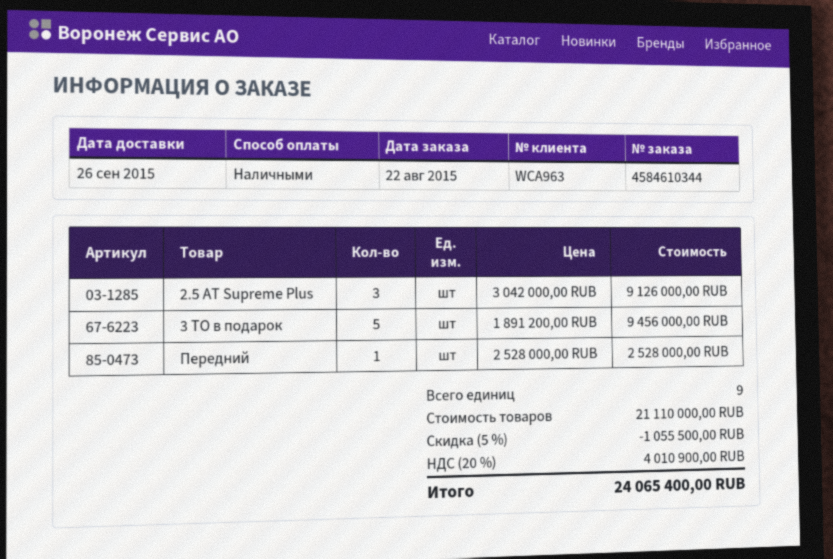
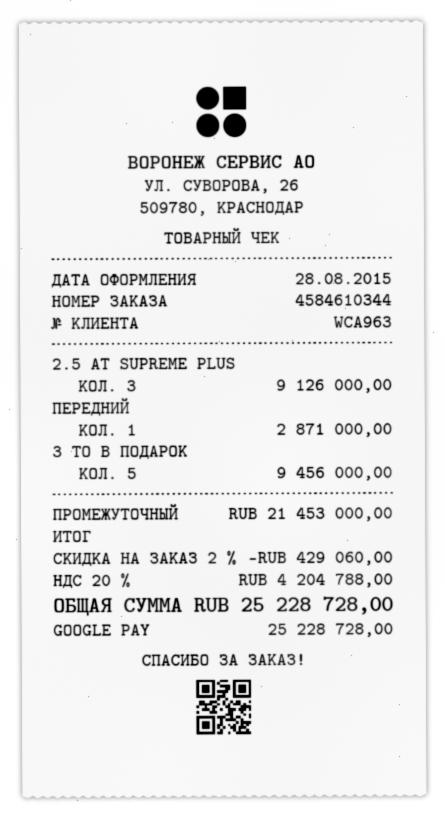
order date: 2015-08-22 -> 2015-08-28
payment method: cash -> Google Pay
Передний: 1 for 2528000.00 -> 1 for 2871000.00
subtotal: 21110000.00 -> 21453000.00
discount: 5% = 1055500.00 -> 2% = 429060.00
tax: 20% = 4010900.00 -> 20% = 4204788.00
total: 24065400.00 -> 25228728.00

